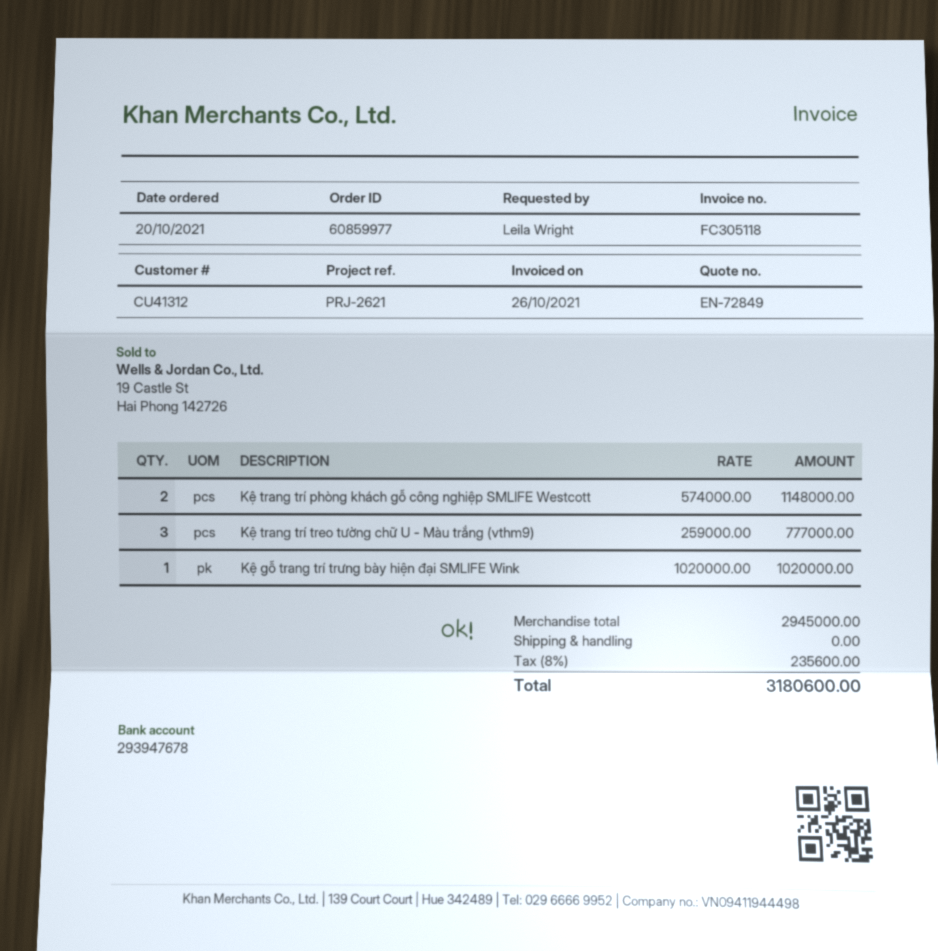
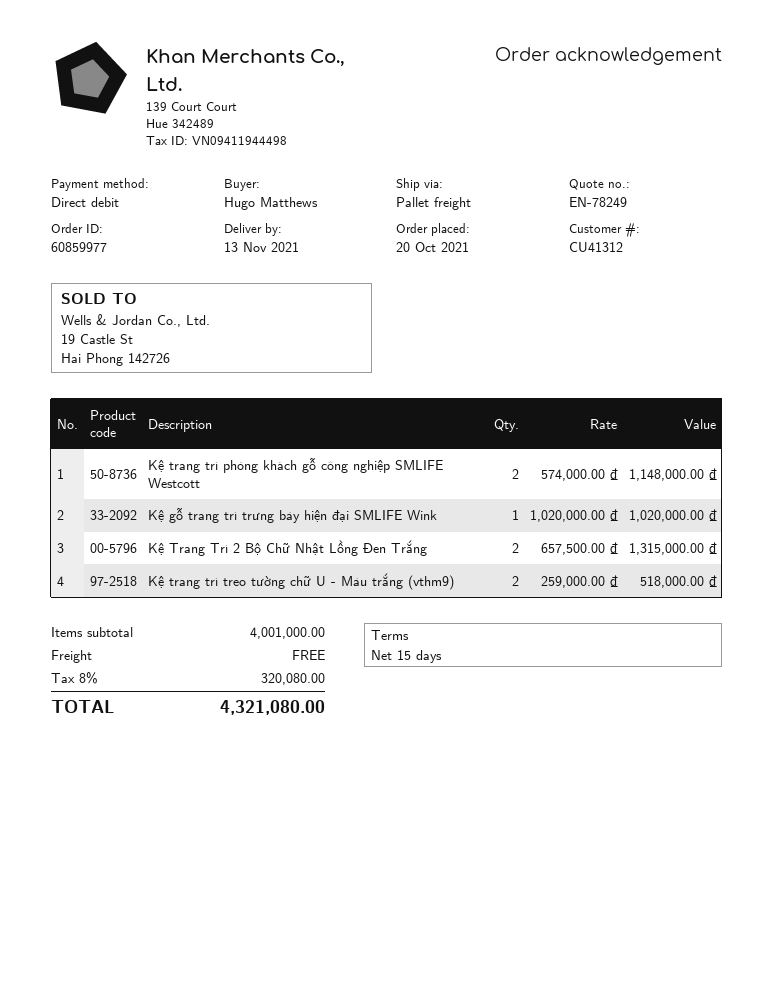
quote number: EN-72849 -> EN-78249
ordered by: Leila Wright -> Hugo Matthews
Kệ trang trí treo tường chữ U - Màu trắng (vthm9): 3 x 259000.00 = 777000.00 -> 2 x 259000.00 = 518000.00
Kệ Trang Trí 2 Bộ Chữ Nhật Lồng Đen Trắng: none -> 2 x 657500.00 = 1315000.00
subtotal: 2945000.00 -> 4001000.00
tax: 8% = 235600.00 -> 8% = 320080.00
total: 3180600.00 -> 4321080.00

